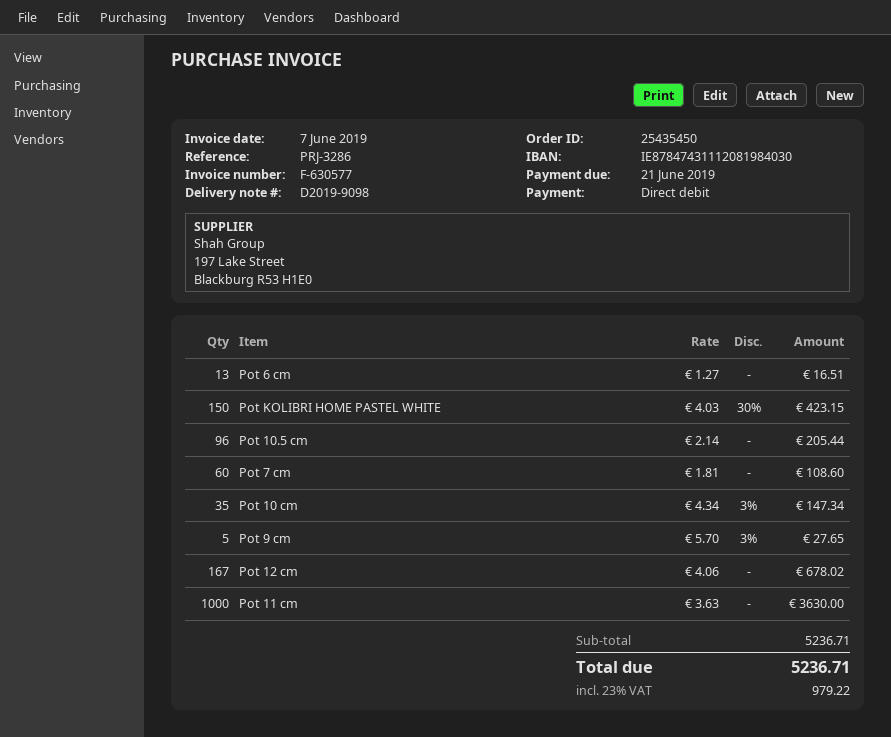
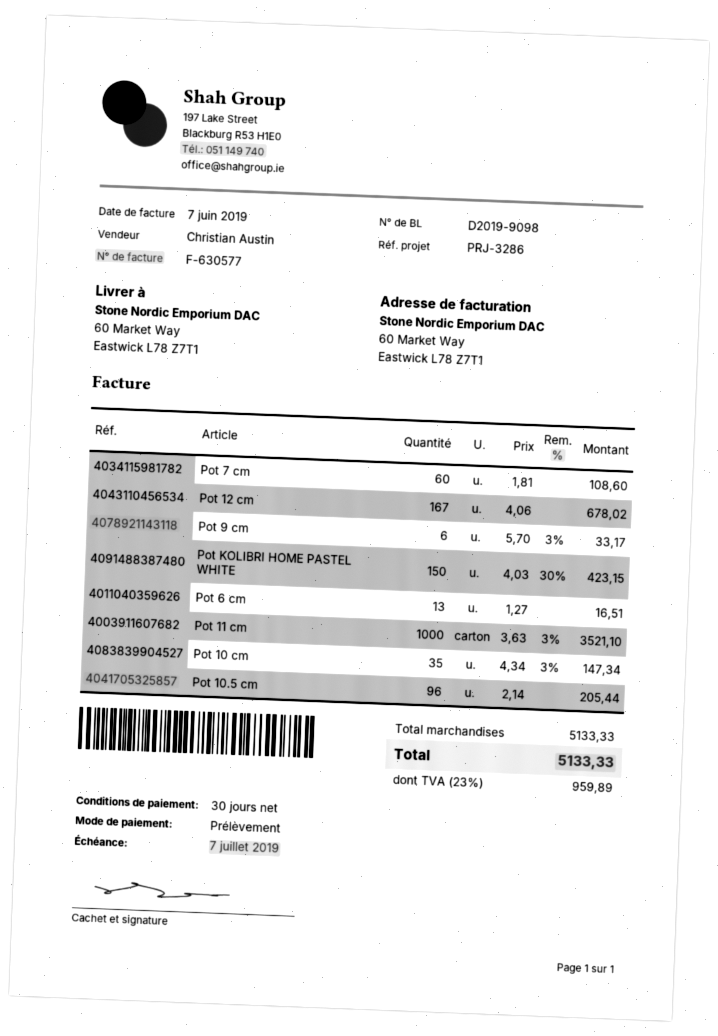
due date: 2019-06-21 -> 2019-07-07
Pot 9 cm: 5 x 5.70 - 3% = 27.65 -> 6 x 5.70 - 3% = 33.17
Pot 11 cm: 1000 x 3.63 = 3630.00 -> 1000 x 3.63 - 3% = 3521.10
subtotal: 5236.71 -> 5133.33
tax: 23% = 979.22 -> 23% = 959.89
total: 5236.71 -> 5133.33

